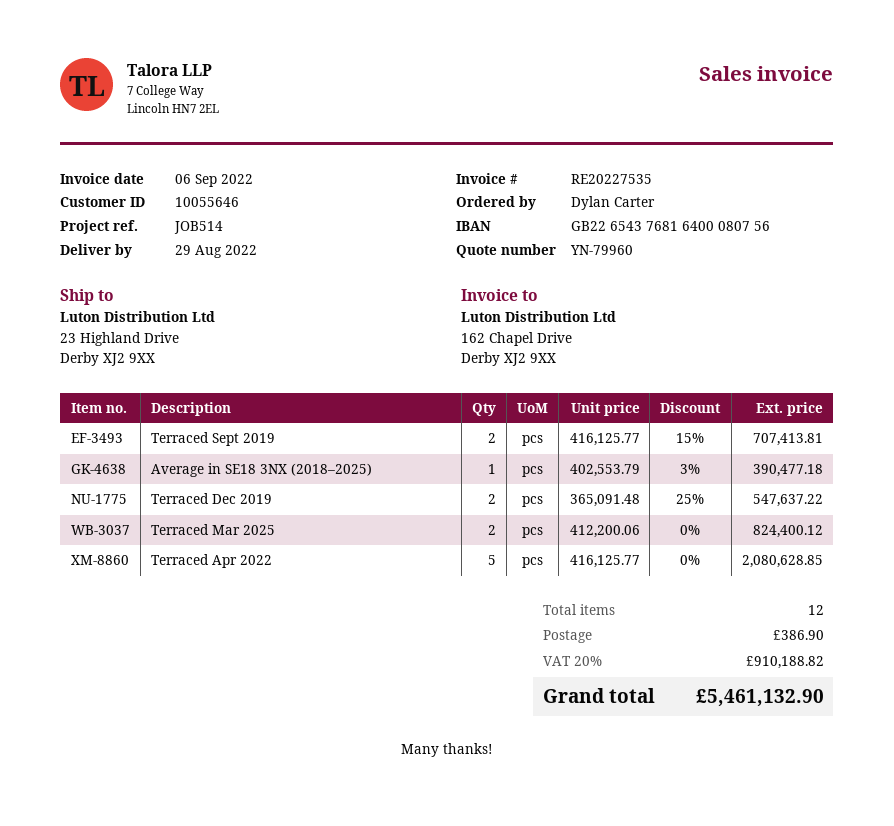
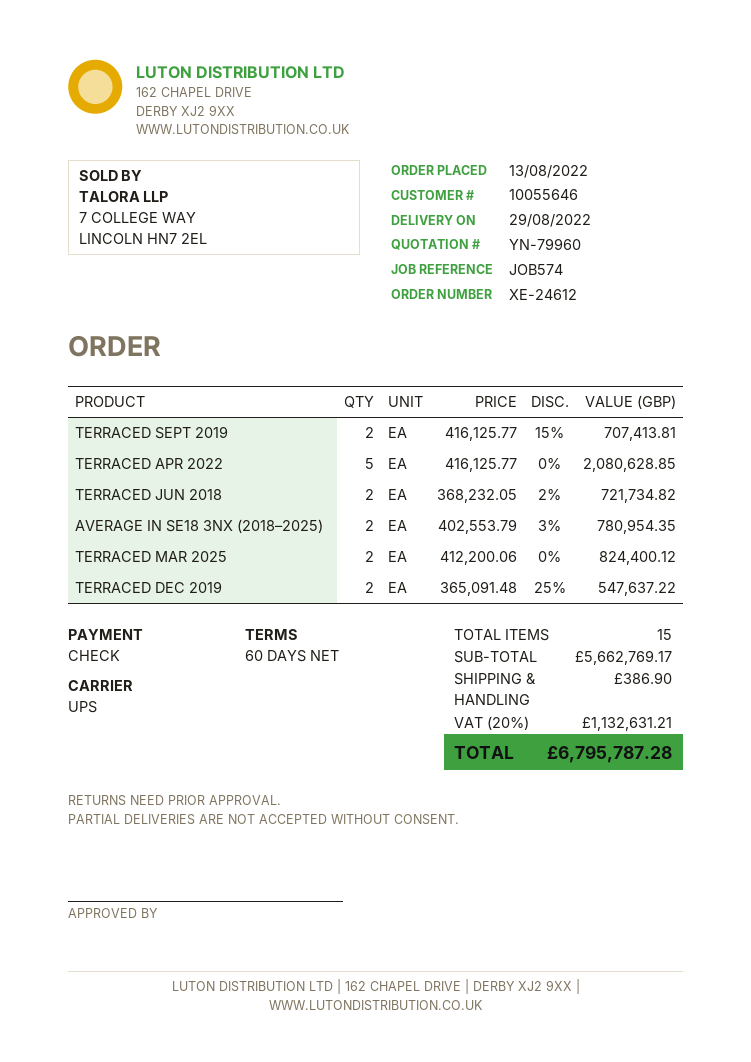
reference: JOB514 -> JOB574
Average in SE18 3NX (2018–2025): 1 x 402553.79 - 3% = 390477.18 -> 2 x 402553.79 - 3% = 780954.35
TERRACED JUN 2018: none -> 2 x 368232.05 - 2% = 721734.82
total quantity: 12 -> 15
tax: 20% = 910188.82 -> 20% = 1132631.21
total: 5461132.90 -> 6795787.28

